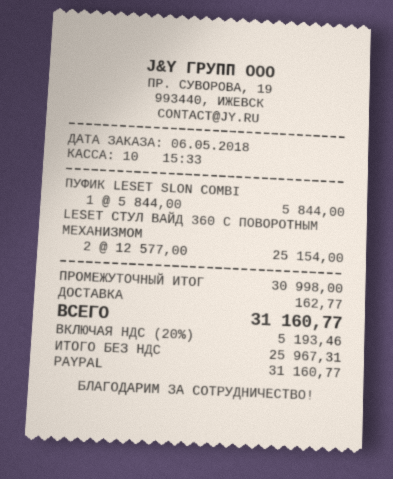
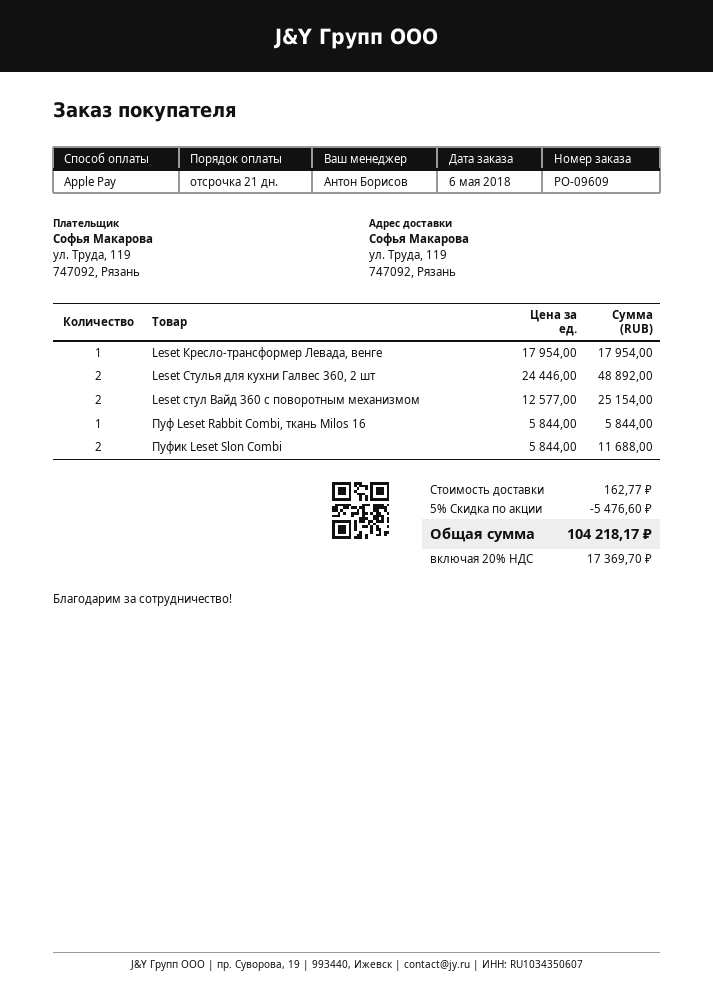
payment method: PayPal -> Apple Pay
ПУФИК LESET SLON COMBI: 1 x 5844.00 = 5844.00 -> 2 x 5844.00 = 11688.00
Leset Кресло-трансформер Левада, венге: none -> 1 x 17954.00 = 17954.00
Leset Стулья для кухни Галвес 360, 2 шт: none -> 2 x 24446.00 = 48892.00
Пуф Leset Rabbit Combi, ткань Milos 16: none -> 1 x 5844.00 = 5844.00
discount: none -> 5% = 5476.60
tax: 20% = 5193.46 -> 20% = 17369.70
total: 31160.77 -> 104218.17

